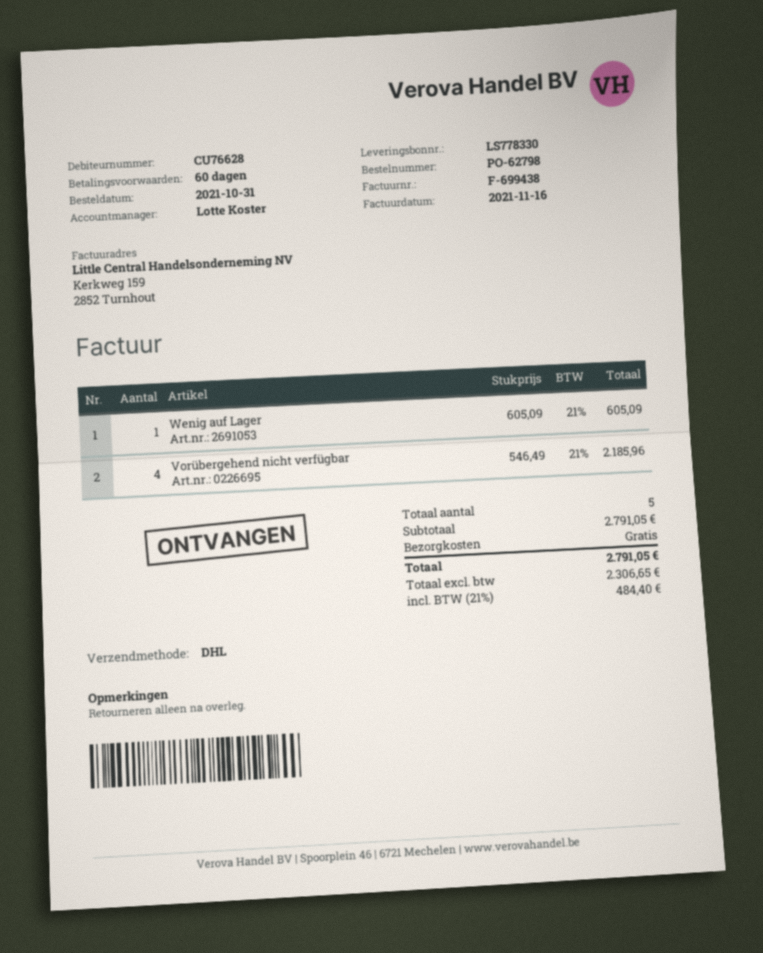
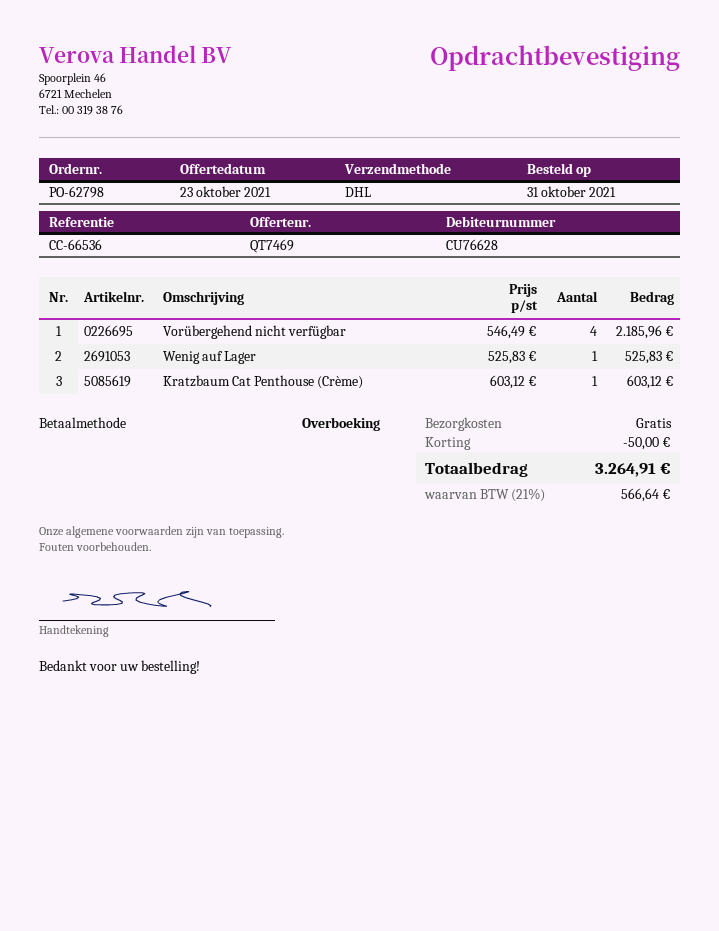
Wenig auf Lager: 1 x 605.09 = 605.09 -> 1 x 525.83 = 525.83
Kratzbaum Cat Penthouse (Crème): none -> 1 x 603.12 = 603.12
discount: none -> 50.00
tax: 21% = 484.40 -> 21% = 566.64
total: 2791.05 -> 3264.91

